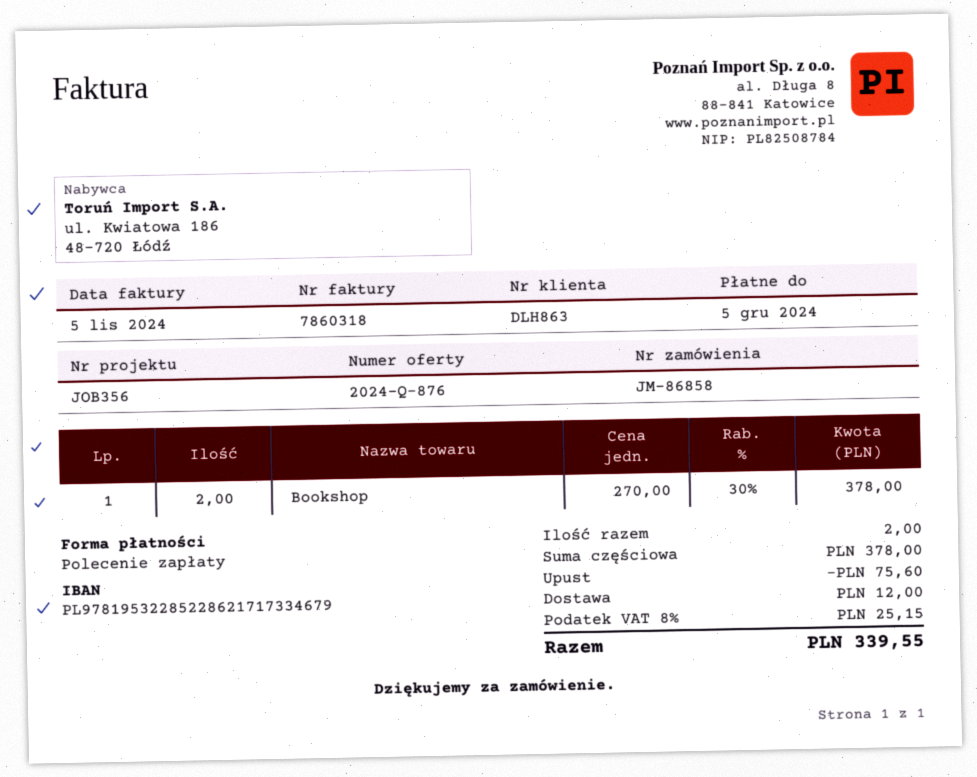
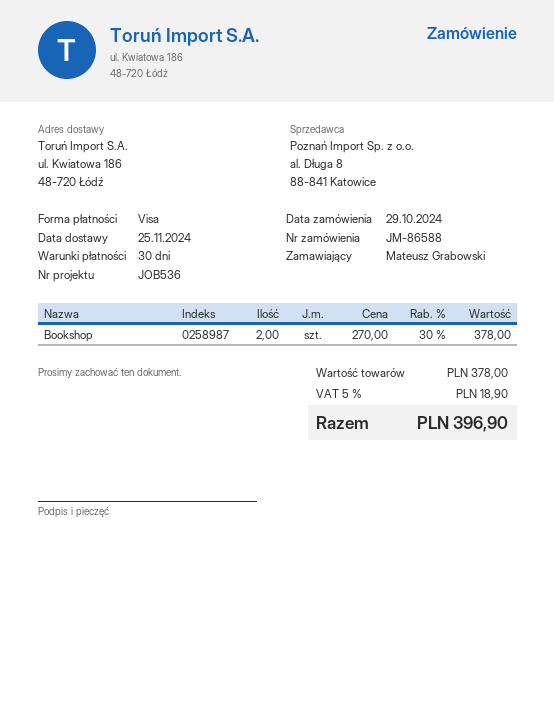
order number: JM-86858 -> JM-86588
reference: JOB356 -> JOB536
payment method: direct debit -> Visa
discount: 75.60 -> none
shipping: 12.00 -> none
tax: 8% = 25.15 -> 5% = 18.90
total: 339.55 -> 396.90

